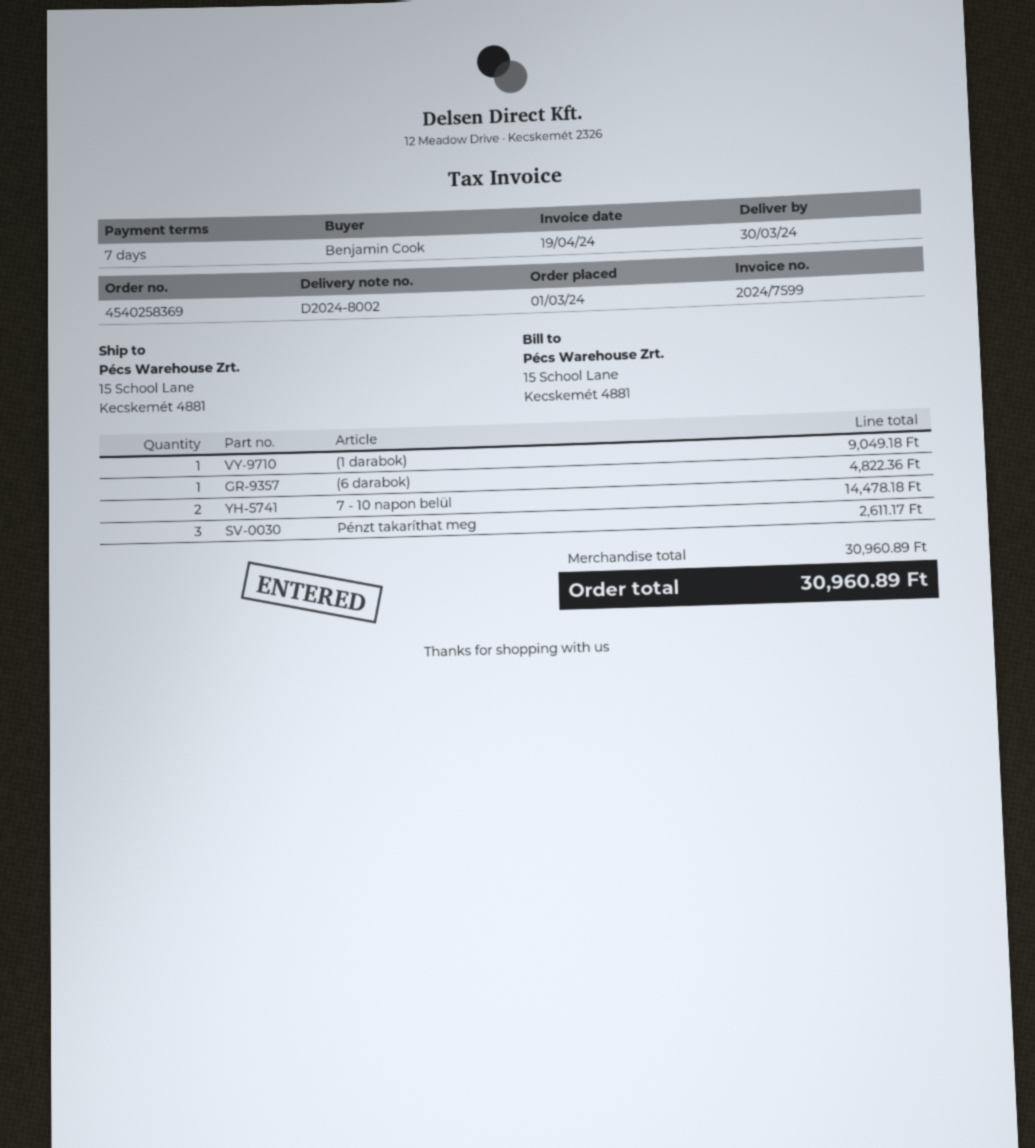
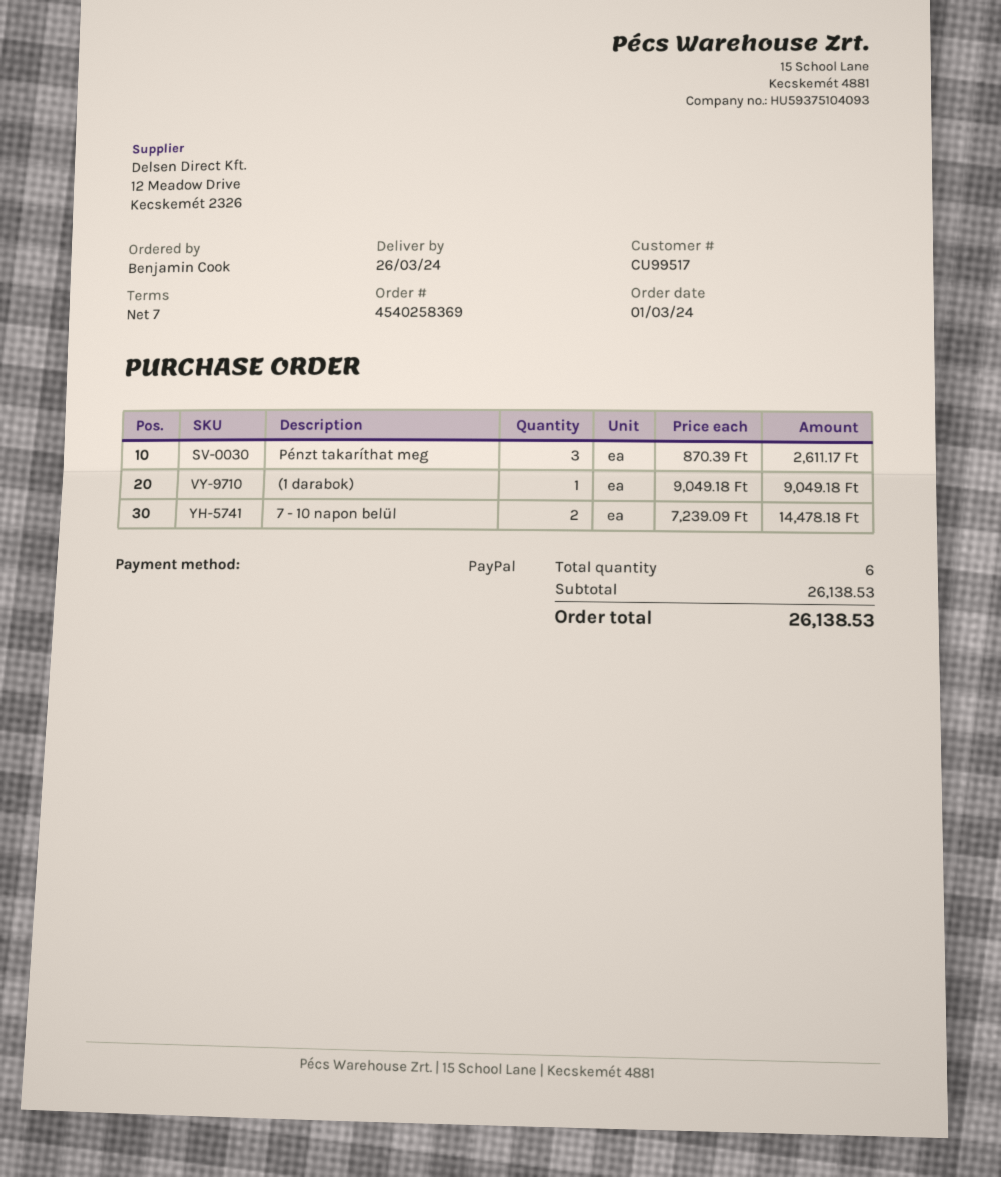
delivery date: 2024-03-30 -> 2024-03-26
(6 darabok): 1 for 4822.36 -> none
subtotal: 30960.89 -> 26138.53
total: 30960.89 -> 26138.53

